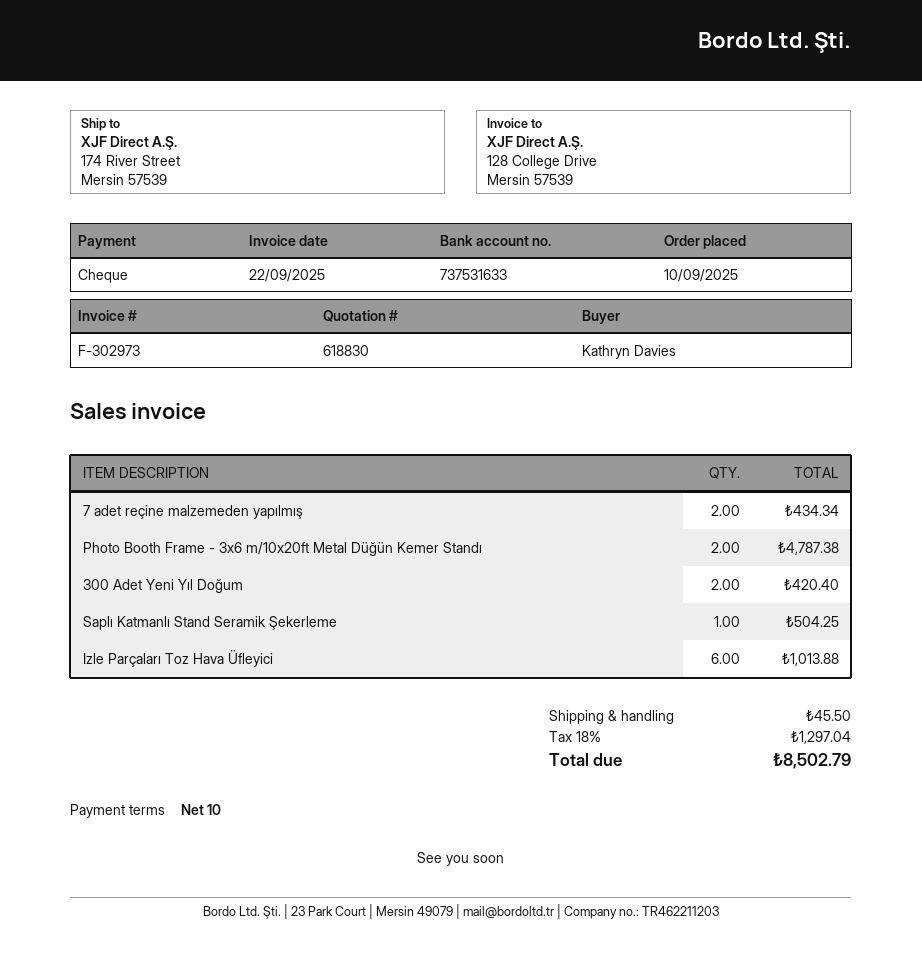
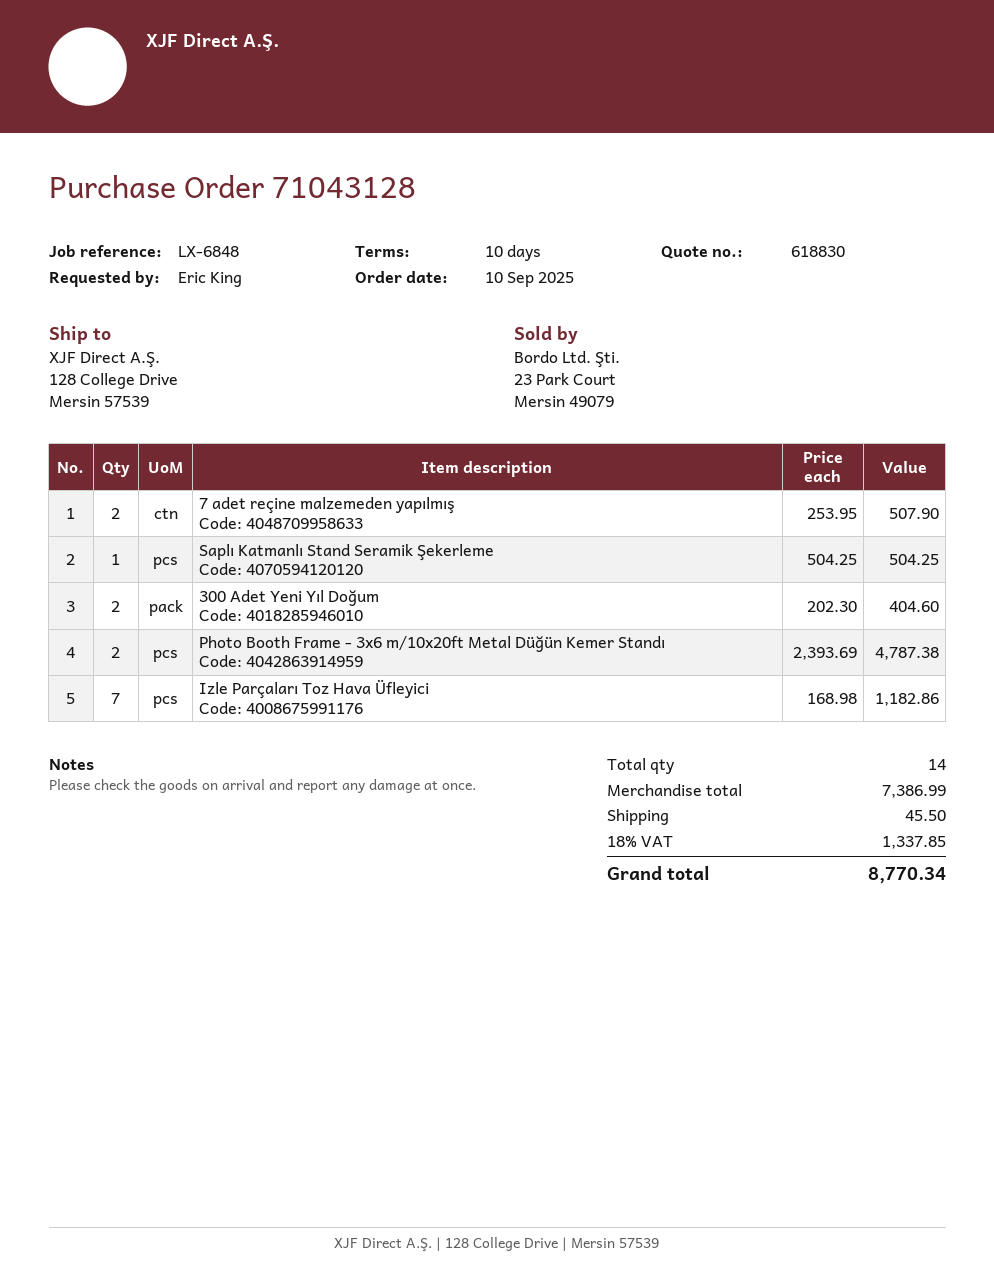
ordered by: Kathryn Davies -> Eric King
ship to: 174 River Street, Mersin 57539 -> 128 College Drive, Mersin 57539
7 adet reçine malzemeden yapılmış: 2 for 434.34 -> 2 for 507.90
300 Adet Yeni Yıl Doğum: 2 for 420.40 -> 2 for 404.60
Izle Parçaları Toz Hava Üfleyici: 6 for 1013.88 -> 7 for 1182.86
tax: 18% = 1297.04 -> 18% = 1337.85
total: 8502.79 -> 8770.34

